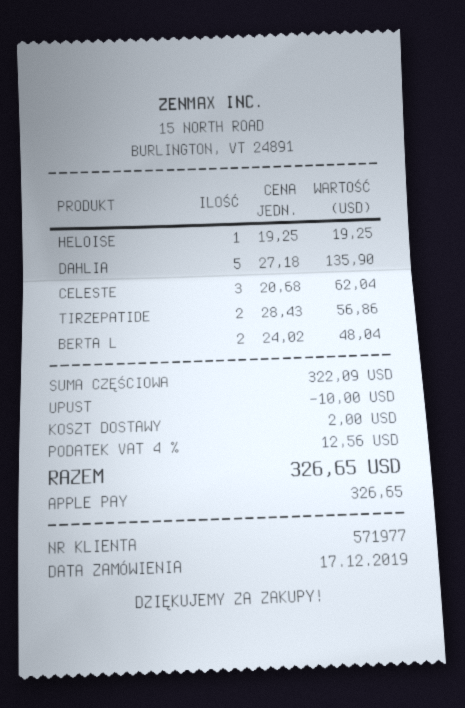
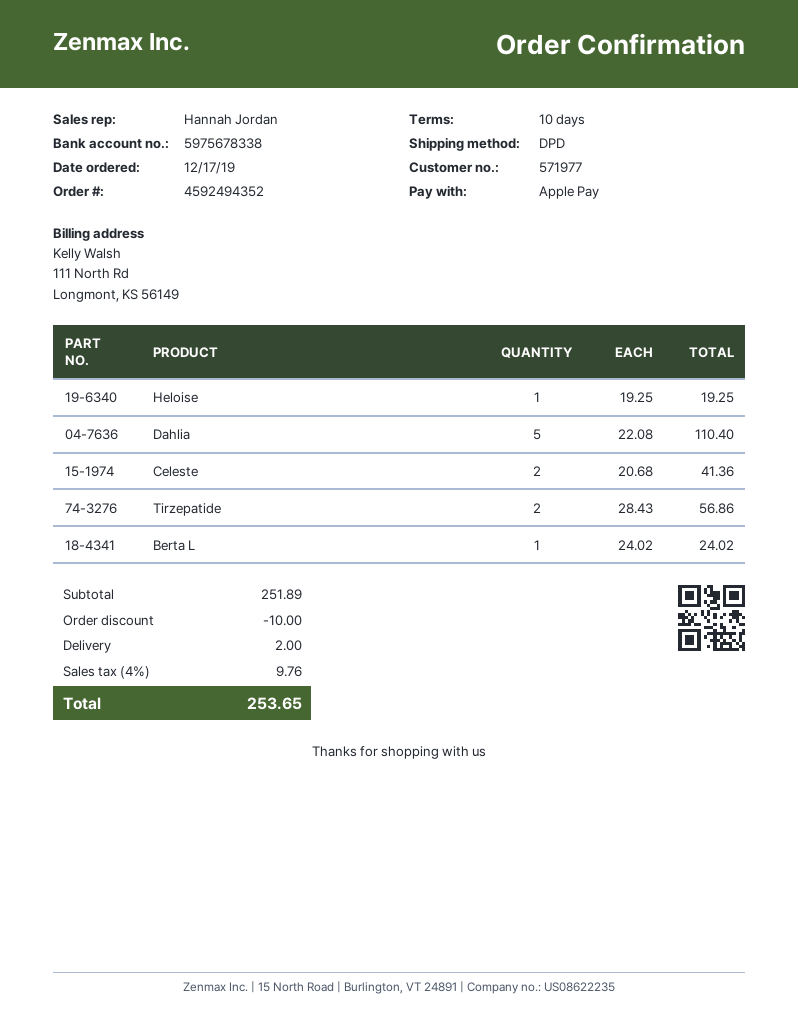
DAHLIA: 5 x 27.18 = 135.90 -> 5 x 22.08 = 110.40
CELESTE: 3 x 20.68 = 62.04 -> 2 x 20.68 = 41.36
BERTA L: 2 x 24.02 = 48.04 -> 1 x 24.02 = 24.02
subtotal: 322.09 -> 251.89
tax: 4% = 12.56 -> 4% = 9.76
total: 326.65 -> 253.65

